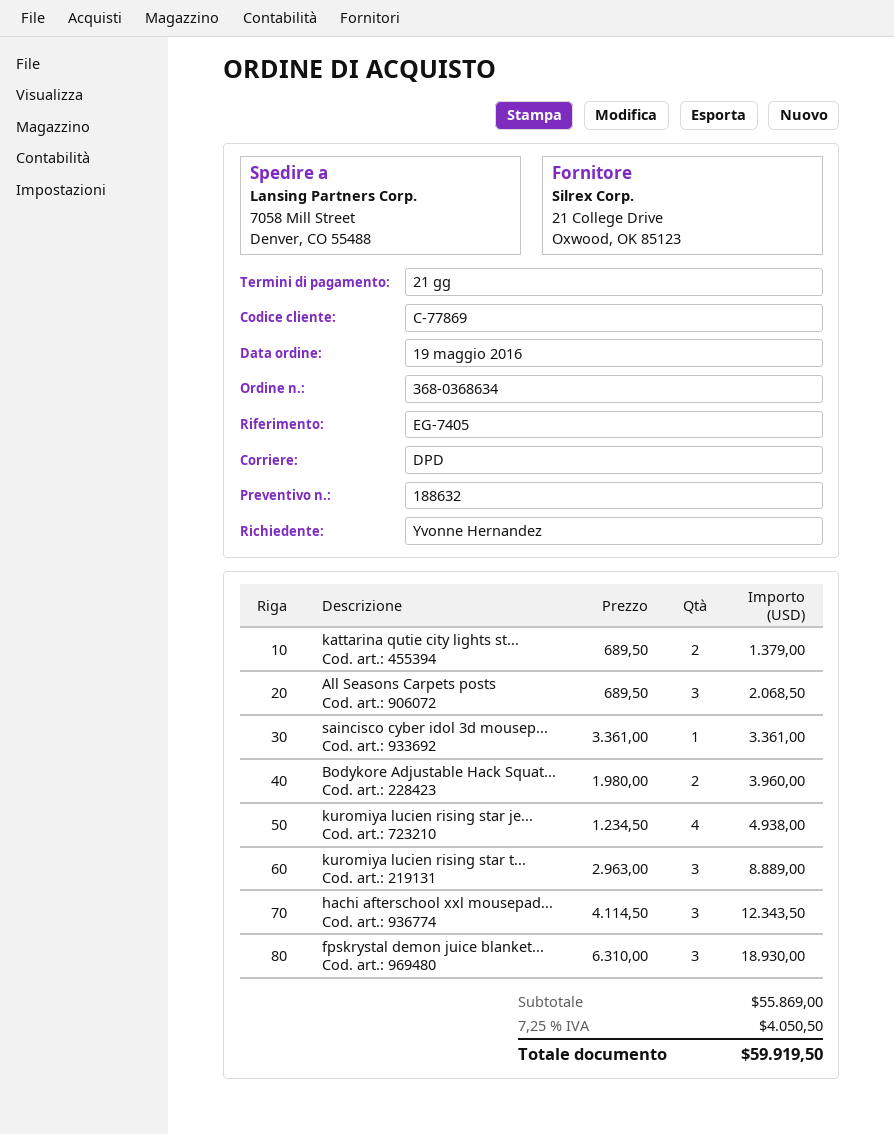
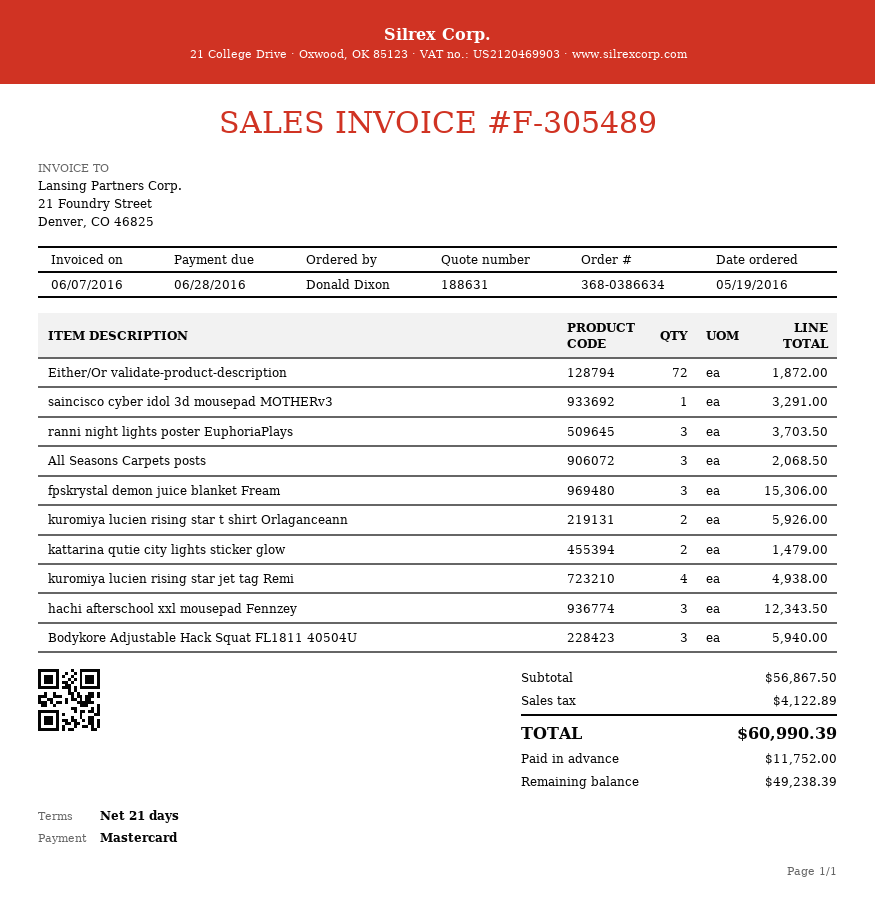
quote number: 188632 -> 188631
order number: 368-0368634 -> 368-0386634
ordered by: Yvonne Hernandez -> Donald Dixon
kattarina qutie city lights st...: 2 for 1379.00 -> 2 for 1479.00
saincisco cyber idol 3d mousep...: 1 for 3361.00 -> 1 for 3291.00
Bodykore Adjustable Hack Squat...: 2 for 3960.00 -> 3 for 5940.00
kuromiya lucien rising star t...: 3 for 8889.00 -> 2 for 5926.00
fpskrystal demon juice blanket...: 3 for 18930.00 -> 3 for 15306.00
Either/Or validate-product-description: none -> 72 for 1872.00
ranni night lights poster EuphoriaPlays: none -> 3 for 3703.50
subtotal: 55869.00 -> 56867.50
tax: 4050.50 -> 4122.89
total: 59919.50 -> 60990.39

